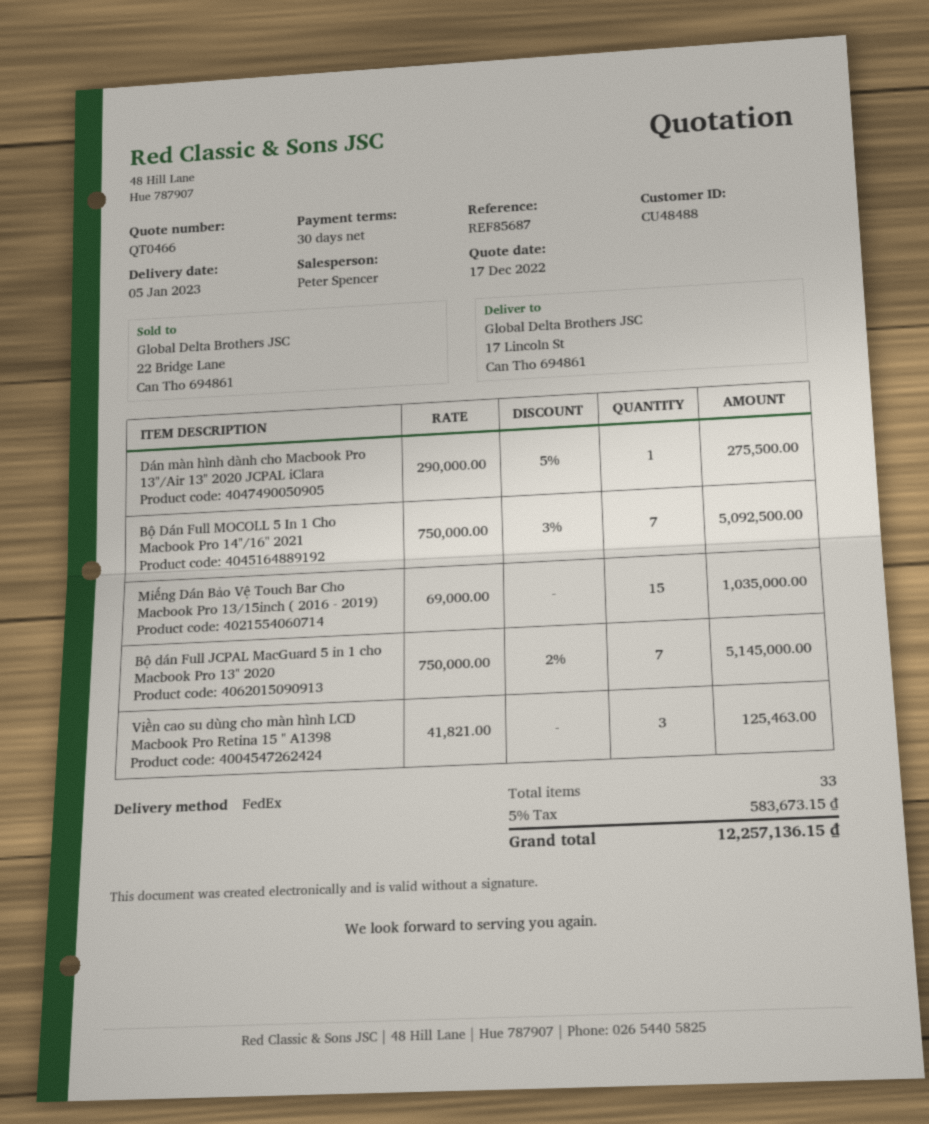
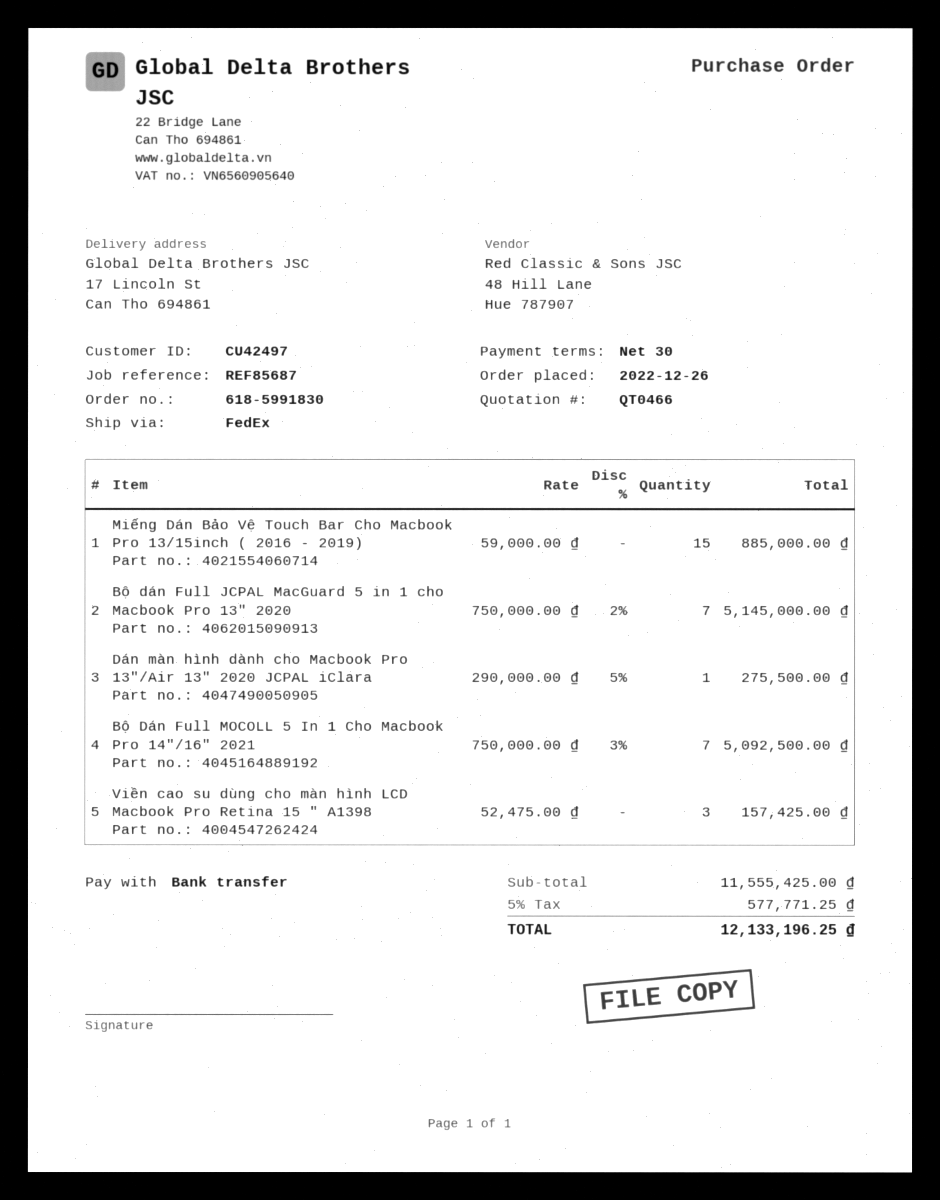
customer number: CU48488 -> CU42497
Miếng Dán Bảo Vệ Touch Bar Cho Macbook Pro 13/15inch ( 2016 - 2019): 15 x 69000.00 = 1035000.00 -> 15 x 59000.00 = 885000.00
Viền cao su dùng cho màn hình LCD Macbook Pro Retina 15 " A1398: 3 x 41821.00 = 125463.00 -> 3 x 52475.00 = 157425.00
tax: 5% = 583673.15 -> 5% = 577771.25
total: 12257136.15 -> 12133196.25

